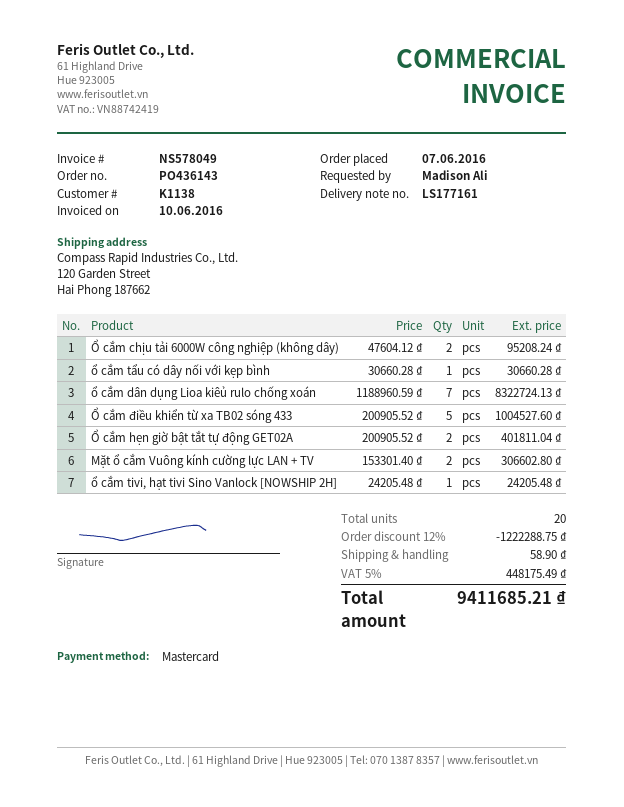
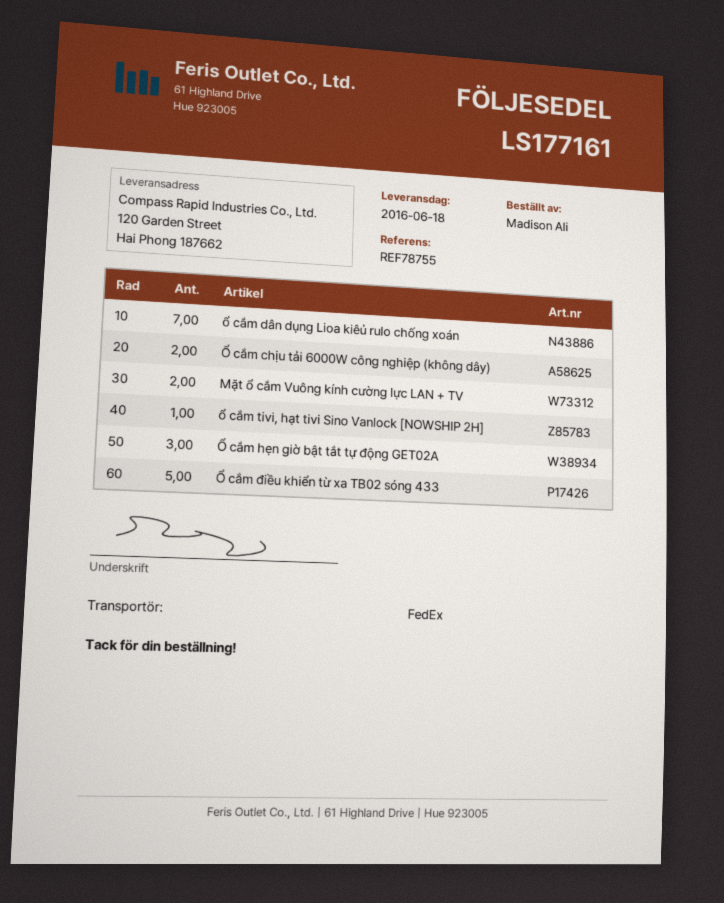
ổ cắm tẩu có dây nối với kẹp bình: 1 -> none
Ổ cắm hẹn giờ bật tắt tự động GET02A: 2 -> 3

